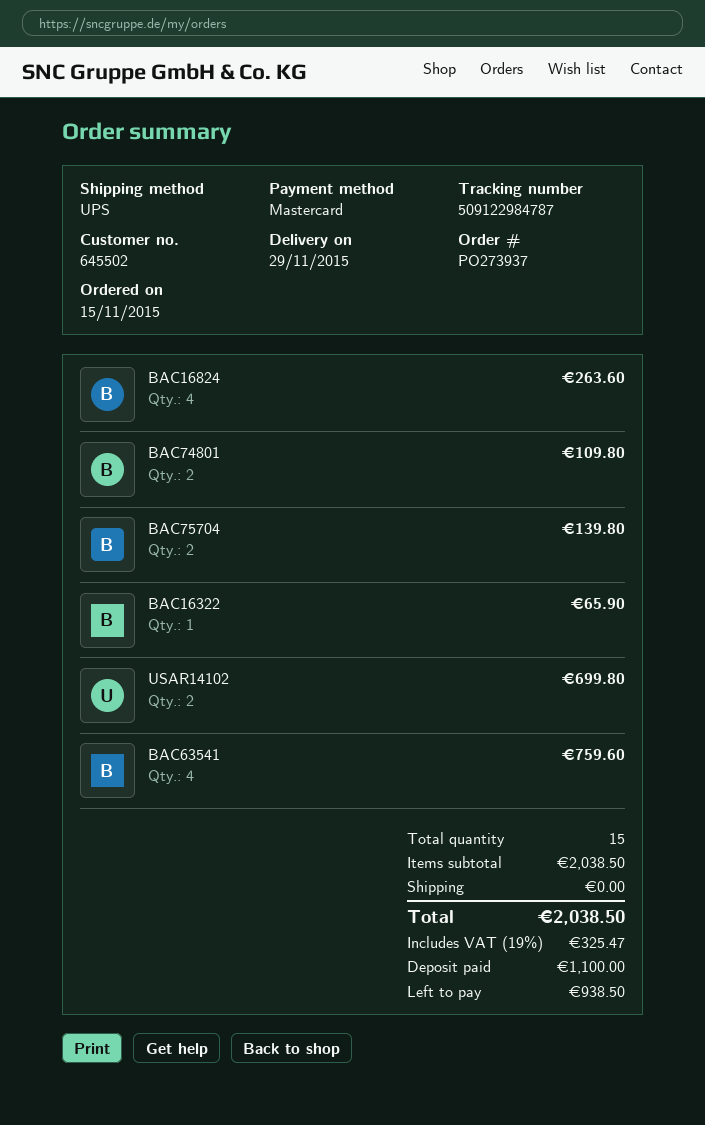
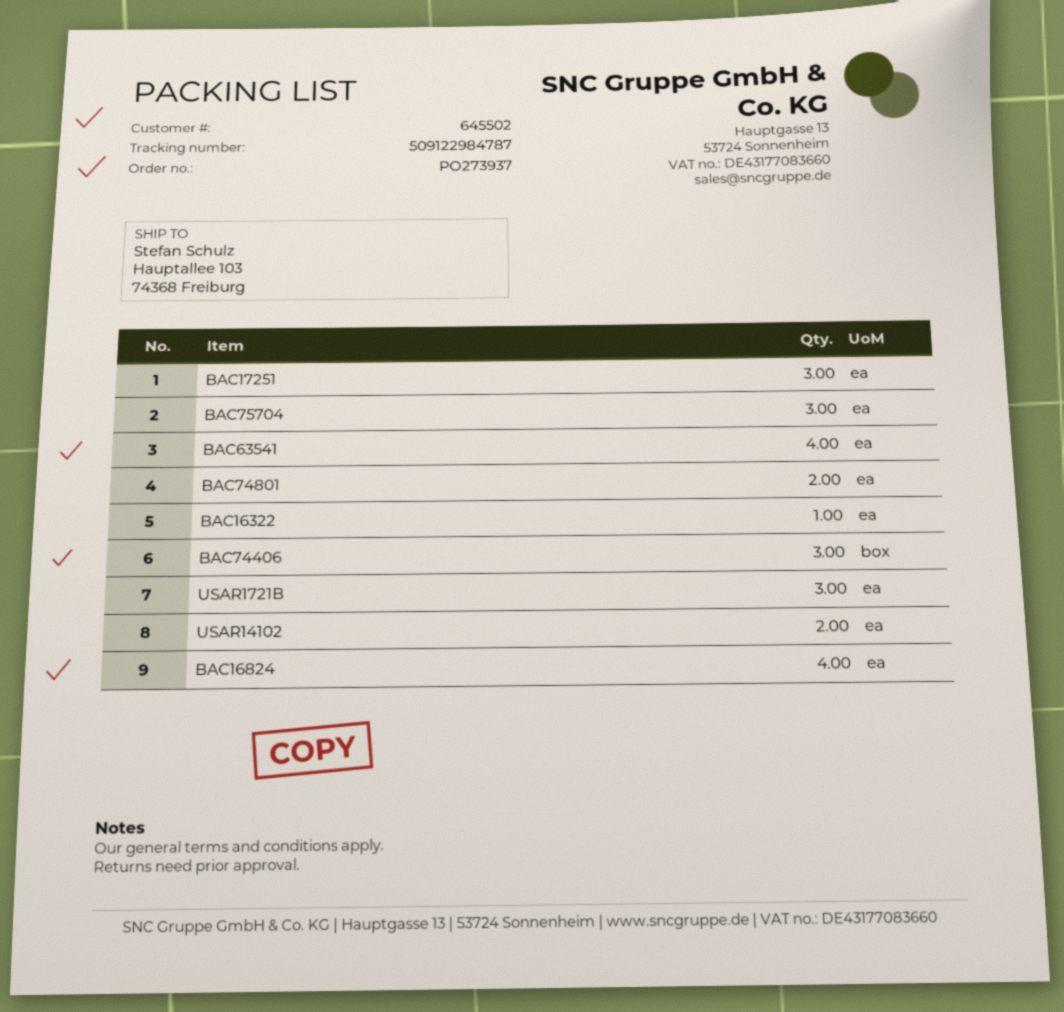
BAC75704: 2 -> 3
BAC17251: none -> 3
BAC74406: none -> 3
USAR1721B: none -> 3

